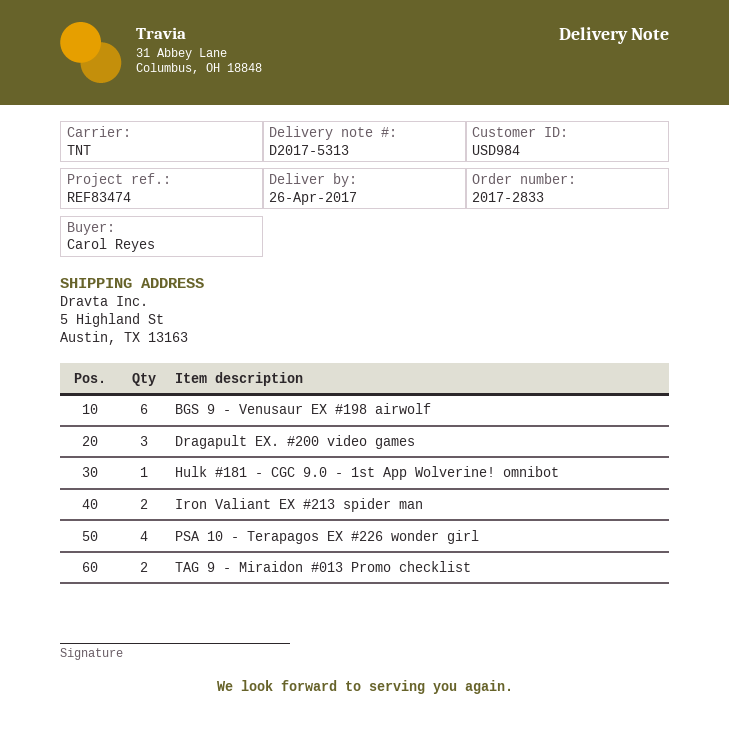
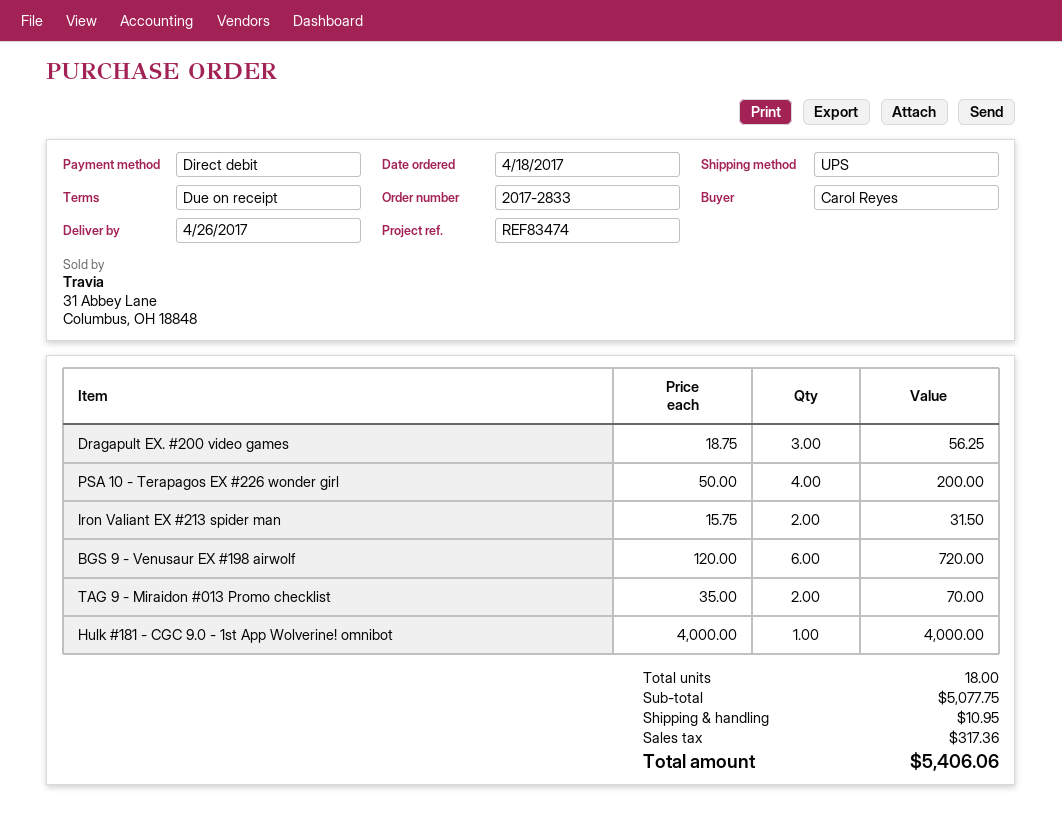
shipping method: TNT -> UPS

